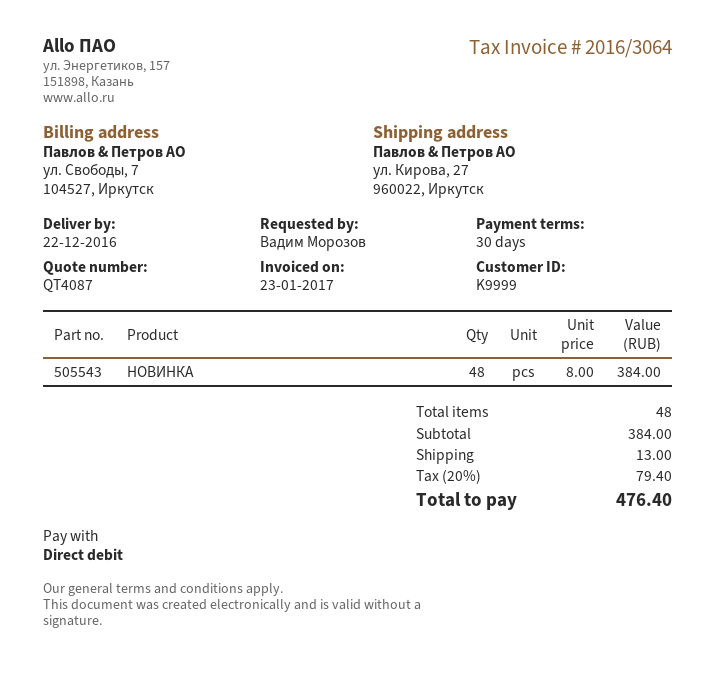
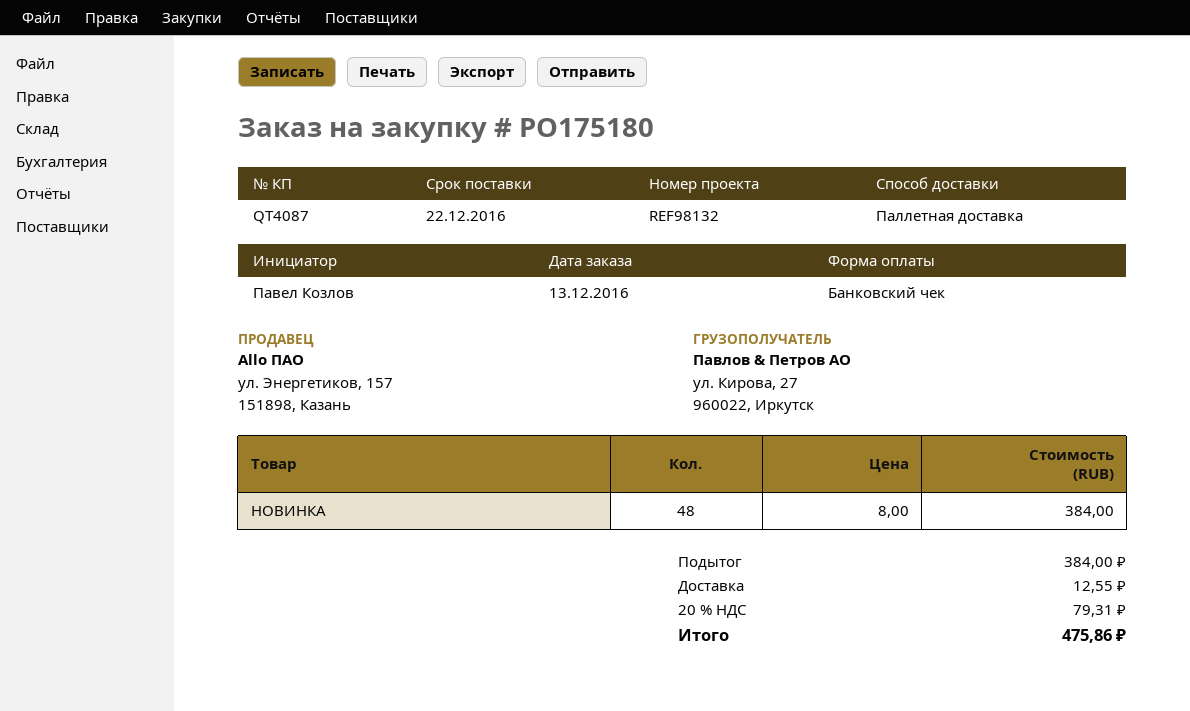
ordered by: Вадим Морозов -> Павел Козлов
payment method: direct debit -> cheque
shipping: 13.00 -> 12.55
tax: 20% = 79.40 -> 20% = 79.31
total: 476.40 -> 475.86

